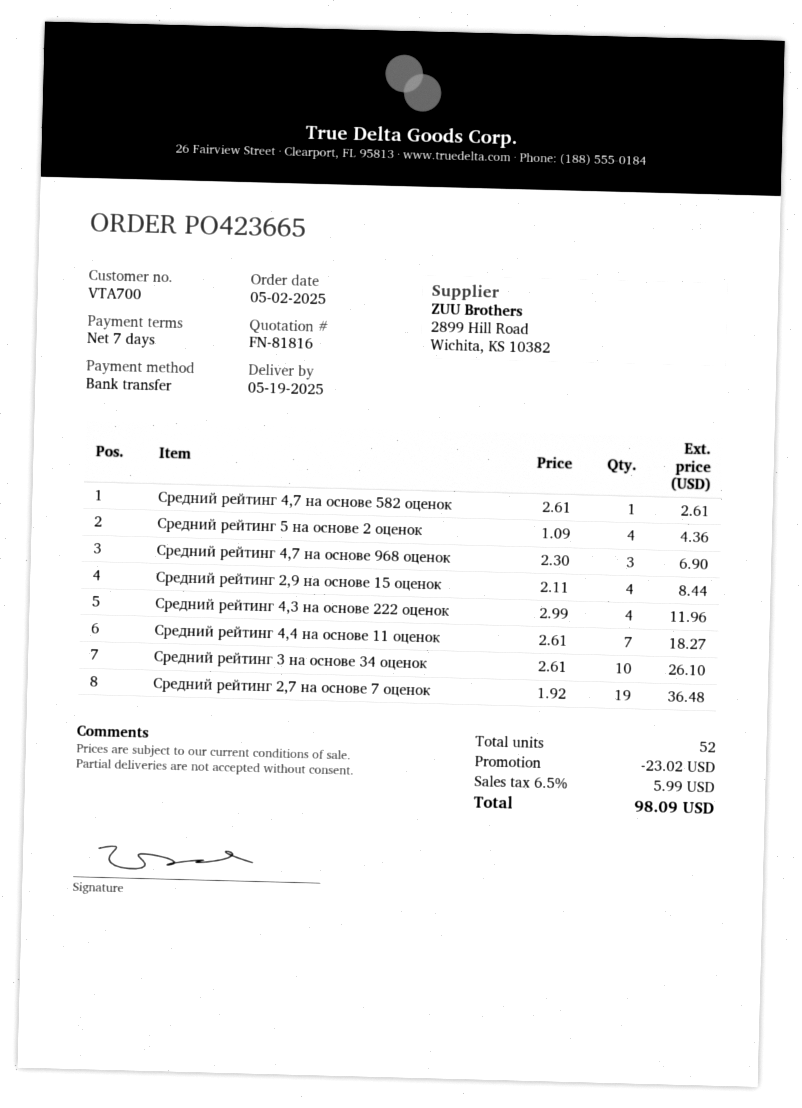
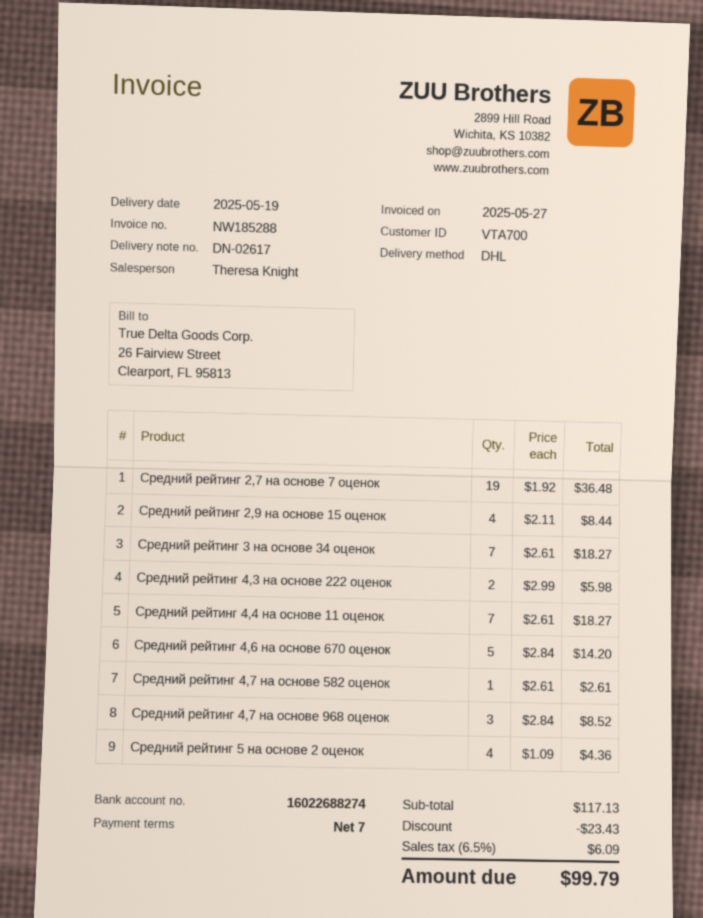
Средний рейтинг 4,7 на основе 968 оценок: 3 x 2.30 = 6.90 -> 3 x 2.84 = 8.52
Средний рейтинг 4,3 на основе 222 оценок: 4 x 2.99 = 11.96 -> 2 x 2.99 = 5.98
Средний рейтинг 3 на основе 34 оценок: 10 x 2.61 = 26.10 -> 7 x 2.61 = 18.27
Средний рейтинг 4,6 на основе 670 оценок: none -> 5 x 2.84 = 14.20
discount: 23.02 -> 23.43
tax: 6.5% = 5.99 -> 6.5% = 6.09
total: 98.09 -> 99.79

